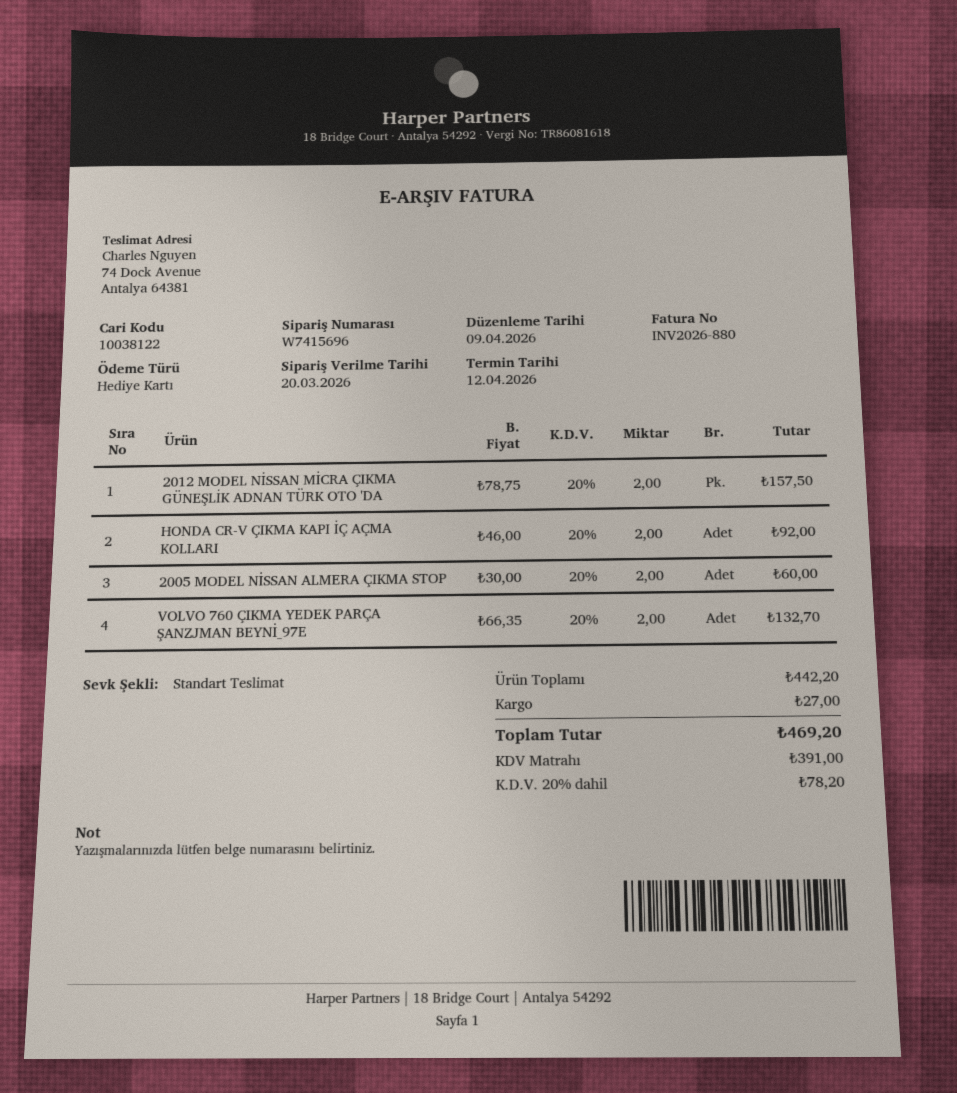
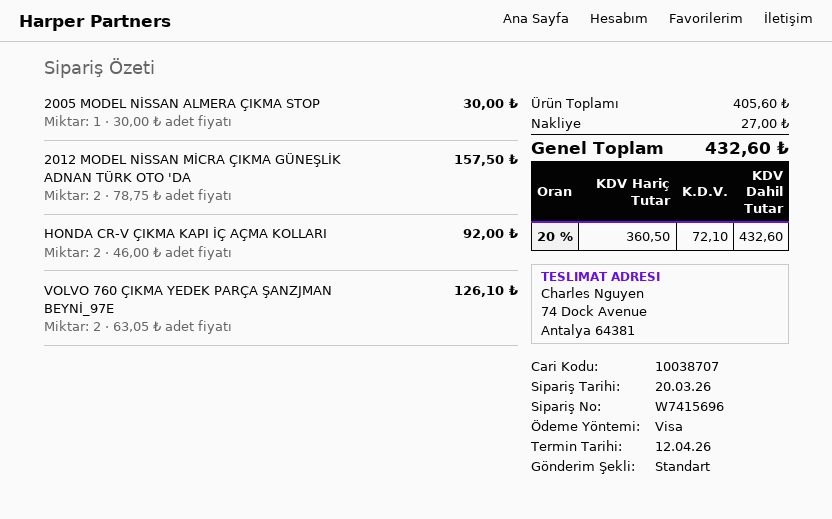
customer number: 10038122 -> 10038707
payment method: gift card -> Visa
2005 MODEL NİSSAN ALMERA ÇIKMA STOP: 2 x 30.00 = 60.00 -> 1 x 30.00 = 30.00
VOLVO 760 ÇIKMA YEDEK PARÇA ŞANZJMAN BEYNİ_97E: 2 x 66.35 = 132.70 -> 2 x 63.05 = 126.10
subtotal: 442.20 -> 405.60
net: 391.00 -> 360.50
tax: 20% = 78.20 -> 20% = 72.10
total: 469.20 -> 432.60

